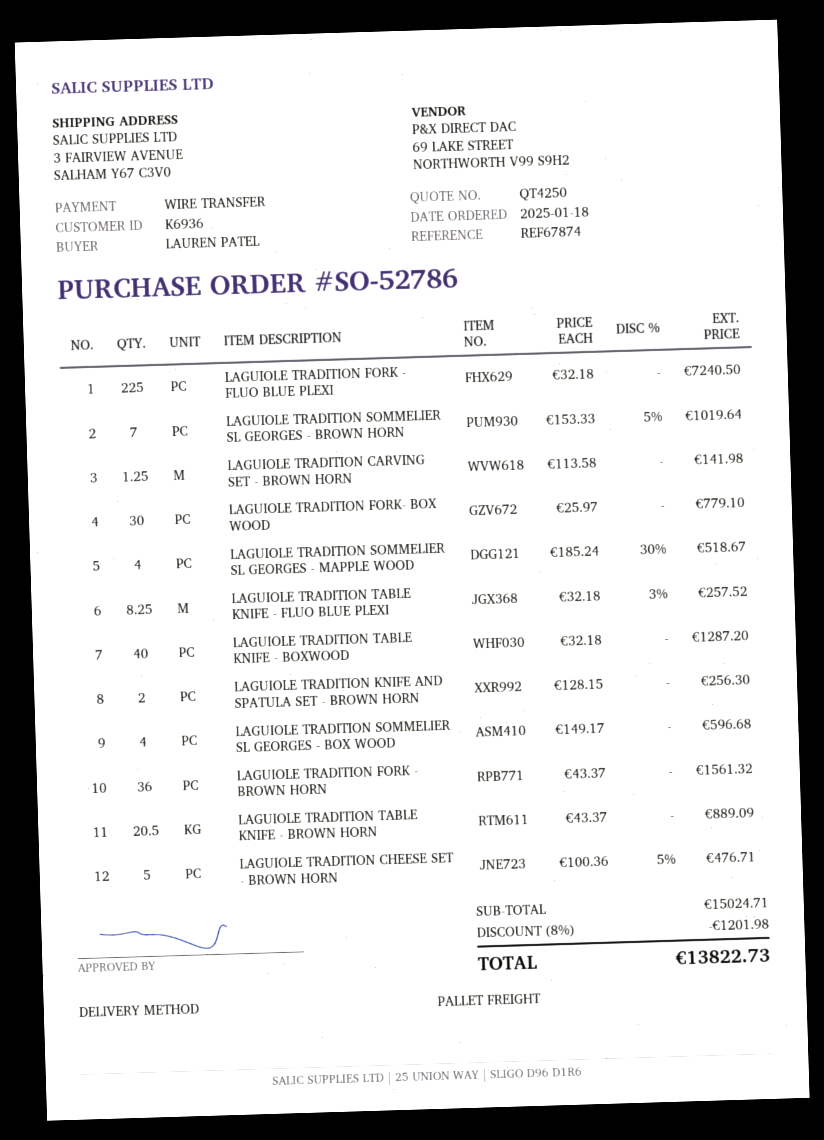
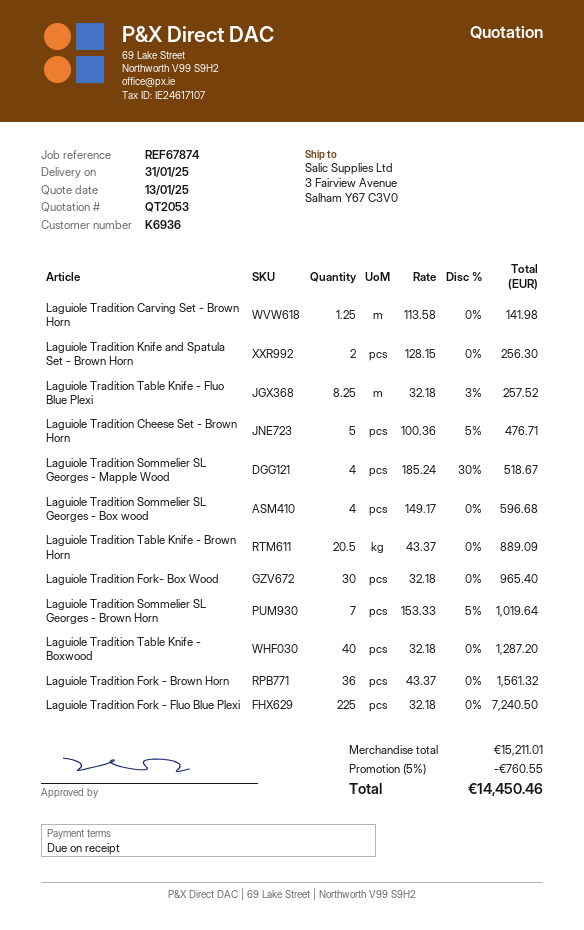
quote number: QT4250 -> QT2053
LAGUIOLE TRADITION FORK- BOX WOOD: 30 x 25.97 = 779.10 -> 30 x 32.18 = 965.40
subtotal: 15024.71 -> 15211.01
discount: 8% = 1201.98 -> 5% = 760.55
total: 13822.73 -> 14450.46

